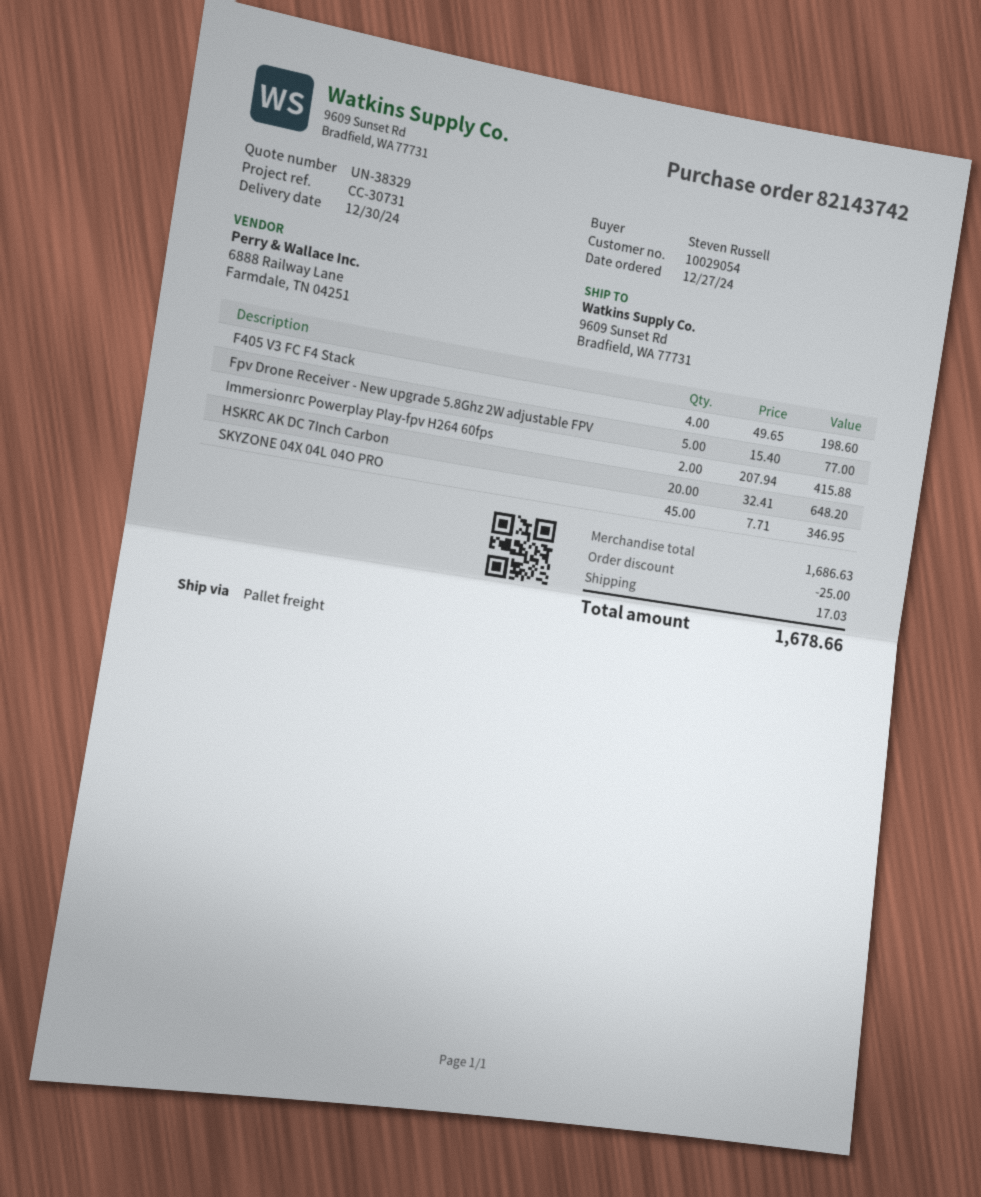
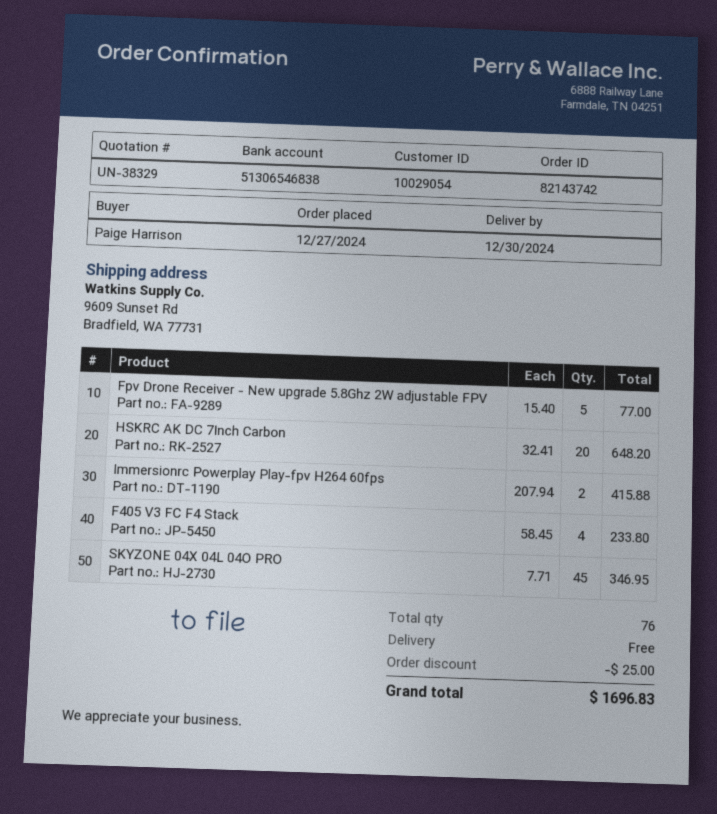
ordered by: Steven Russell -> Paige Harrison
F405 V3 FC F4 Stack: 4 x 49.65 = 198.60 -> 4 x 58.45 = 233.80
shipping: 17.03 -> 0.00
total: 1678.66 -> 1696.83

